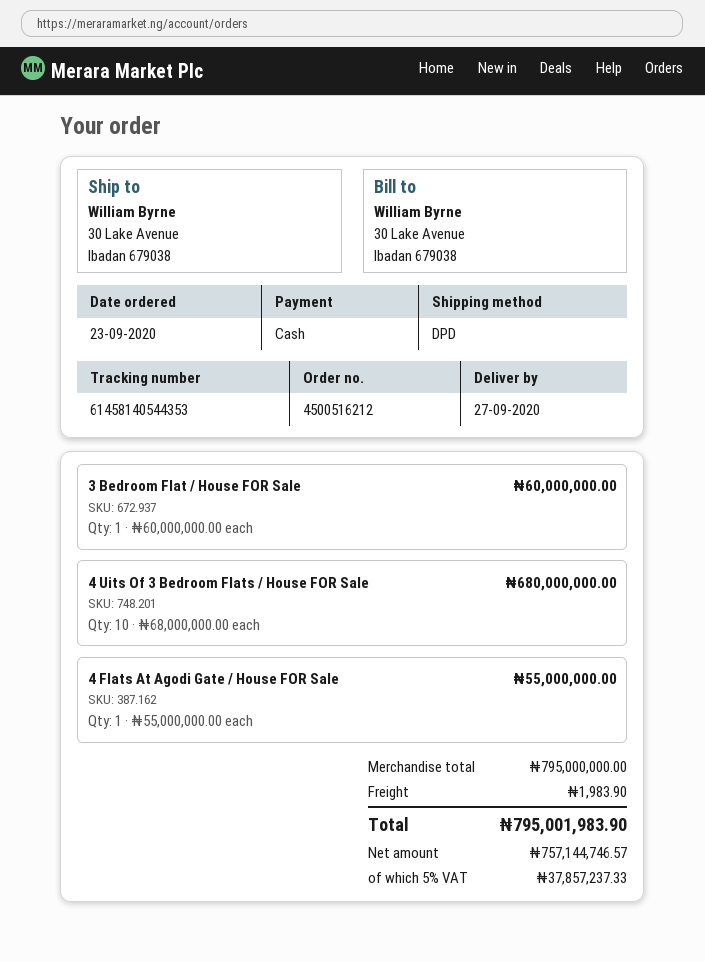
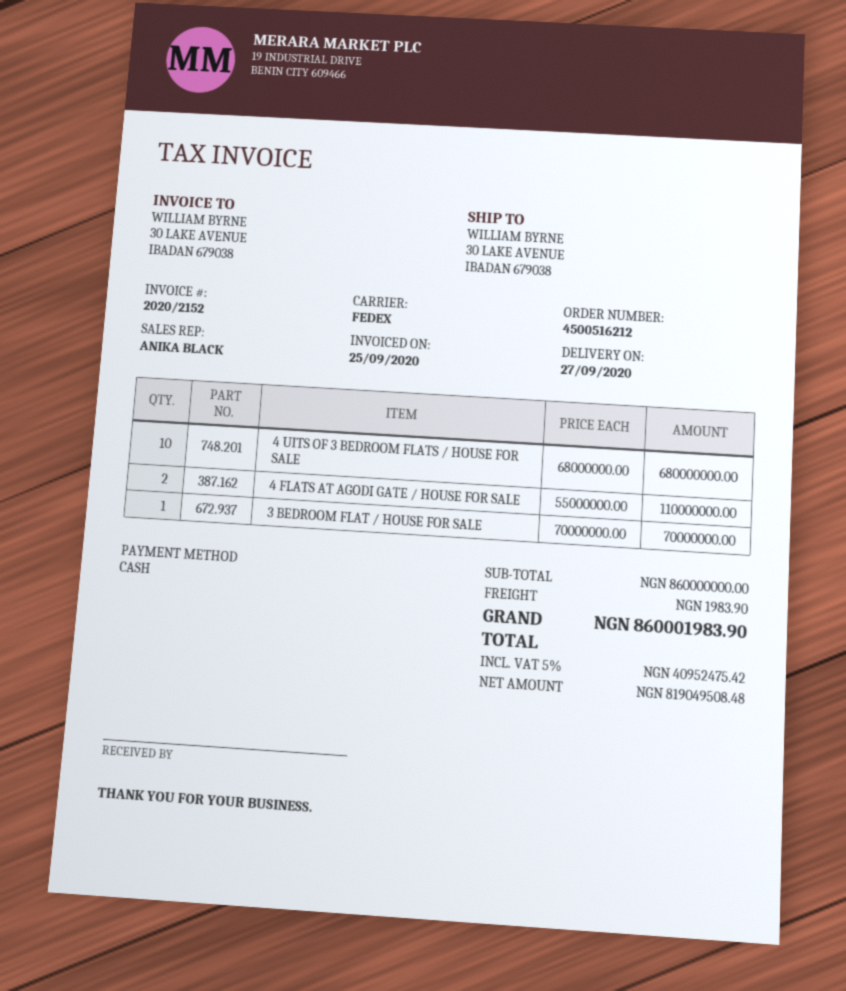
shipping method: DPD -> FedEx
3 Bedroom Flat / House FOR Sale: 1 x 60000000.00 = 60000000.00 -> 1 x 70000000.00 = 70000000.00
4 Flats At Agodi Gate / House FOR Sale: 1 x 55000000.00 = 55000000.00 -> 2 x 55000000.00 = 110000000.00
subtotal: 795000000.00 -> 860000000.00
net: 757144746.57 -> 819049508.48
tax: 5% = 37857237.33 -> 5% = 40952475.42
total: 795001983.90 -> 860001983.90

